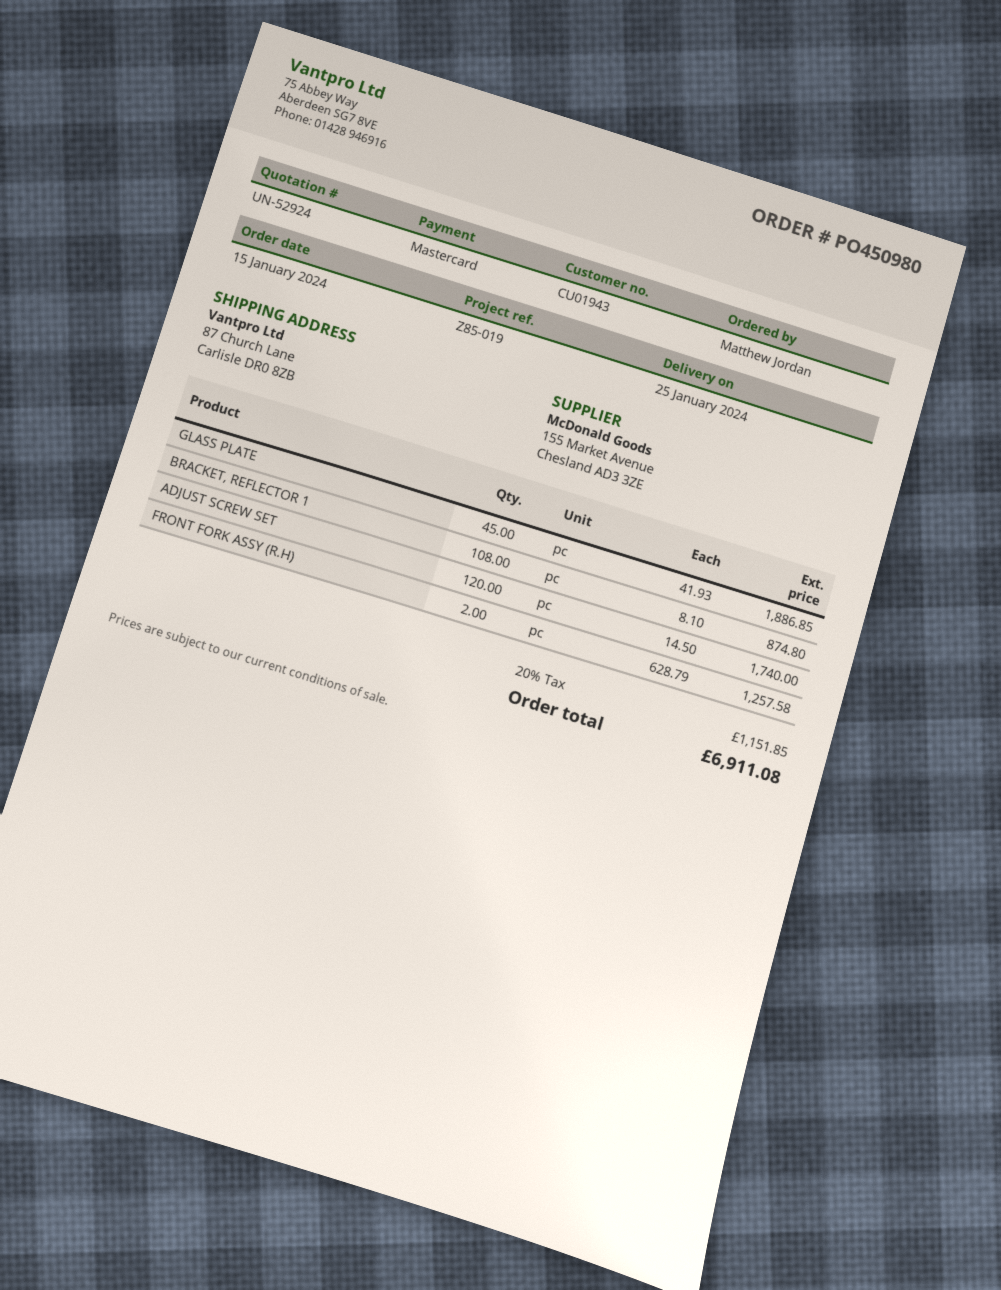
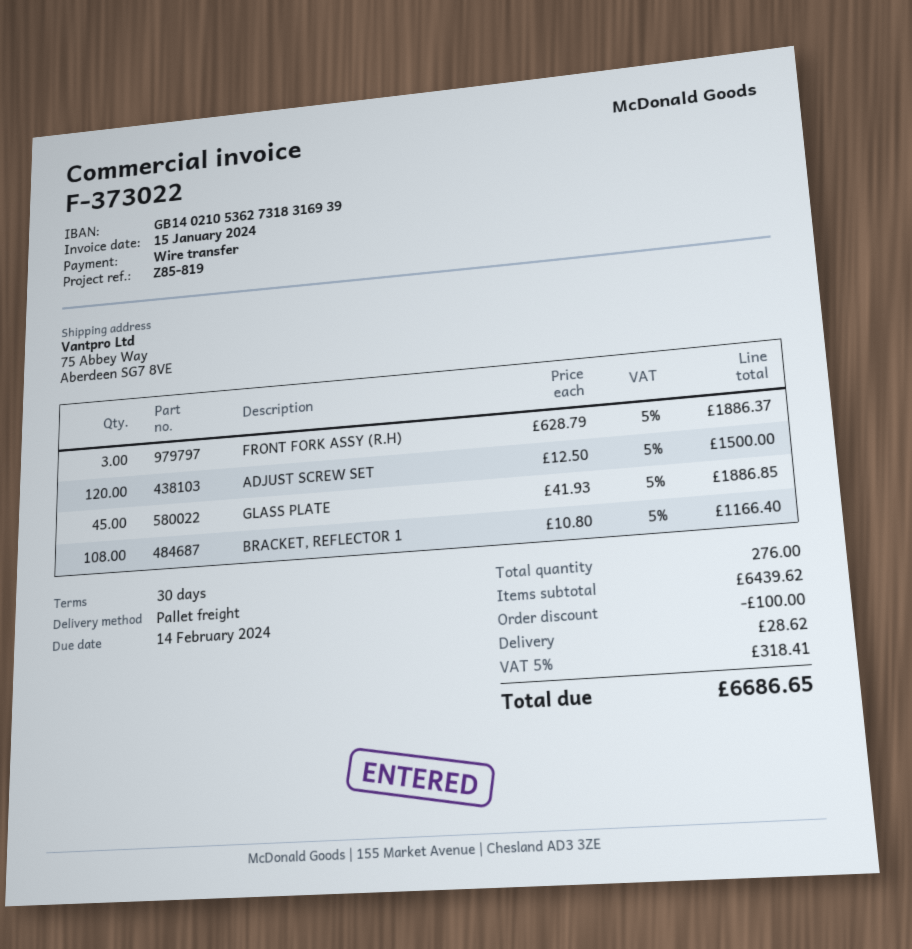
reference: Z85-019 -> Z85-819
payment method: Mastercard -> bank transfer
ship to: 87 Church Lane, Carlisle DR0 8ZB -> 75 Abbey Way, Aberdeen SG7 8VE
BRACKET, REFLECTOR 1: 108 x 8.10 = 874.80 -> 108 x 10.80 = 1166.40
ADJUST SCREW SET: 120 x 14.50 = 1740.00 -> 120 x 12.50 = 1500.00
FRONT FORK ASSY (R.H): 2 x 628.79 = 1257.58 -> 3 x 628.79 = 1886.37
discount: none -> 100.00
shipping: none -> 28.62
tax: 20% = 1151.85 -> 5% = 318.41
total: 6911.08 -> 6686.65

